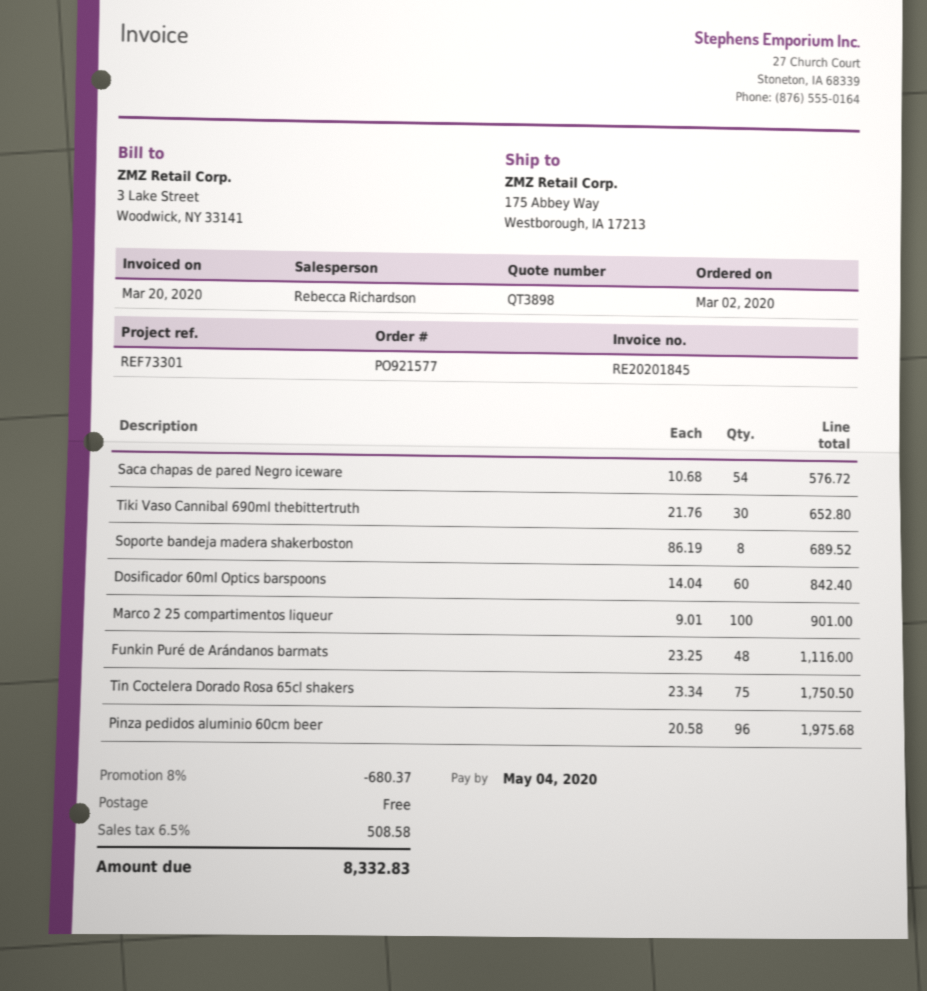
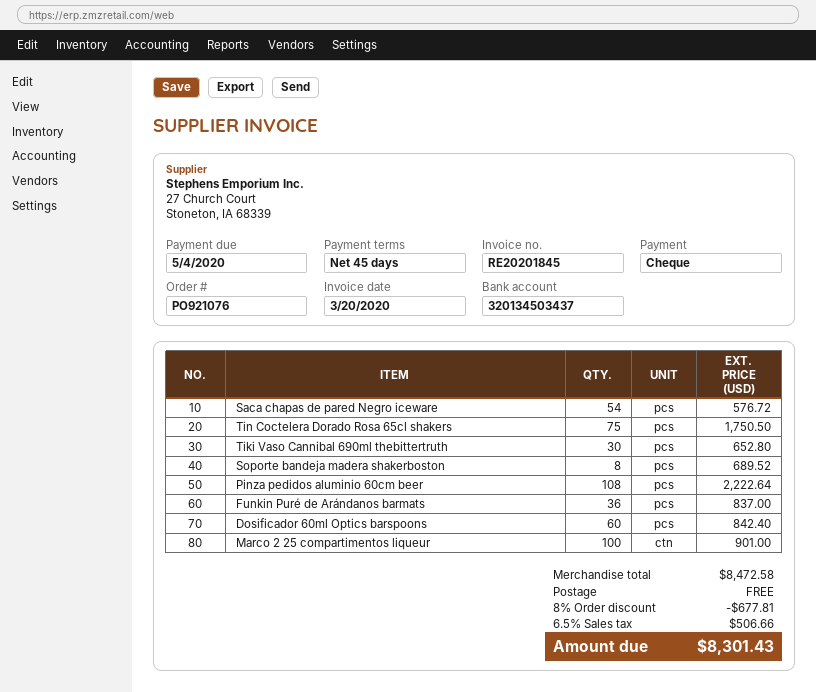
order number: PO921577 -> PO921076
Funkin Puré de Arándanos barmats: 48 for 1116.00 -> 36 for 837.00
Pinza pedidos aluminio 60cm beer: 96 for 1975.68 -> 108 for 2222.64
discount: 8% = 680.37 -> 8% = 677.81
tax: 6.5% = 508.58 -> 6.5% = 506.66
total: 8332.83 -> 8301.43

